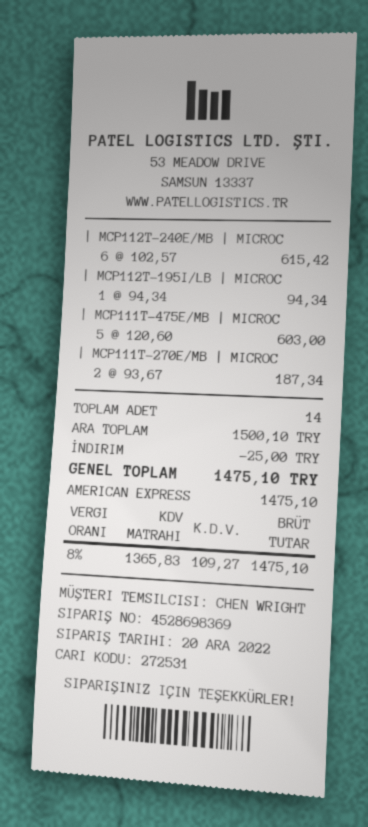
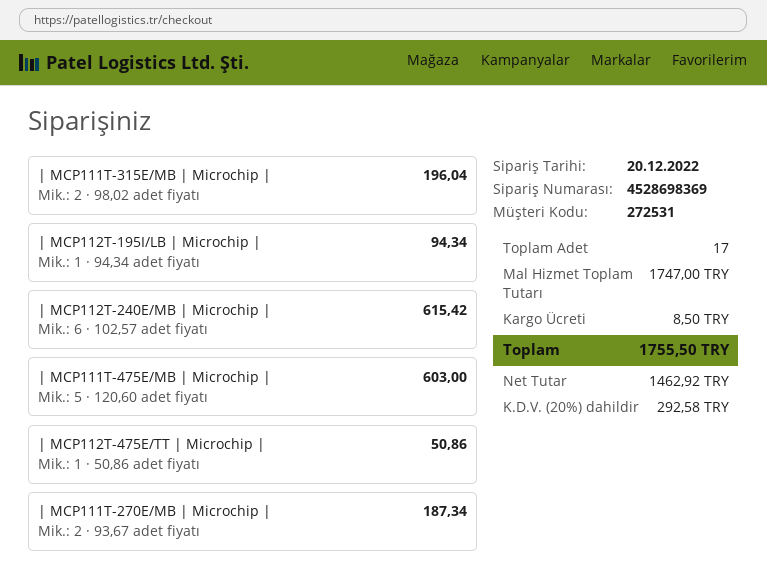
| MCP111T-315E/MB | Microchip |: none -> 2 x 98.02 = 196.04
| MCP112T-475E/TT | Microchip |: none -> 1 x 50.86 = 50.86
total quantity: 14 -> 17
subtotal: 1500.10 -> 1747.00
discount: 25.00 -> none
shipping: none -> 8.50
net: 1365.83 -> 1462.92
tax: 8% = 109.27 -> 20% = 292.58
total: 1475.10 -> 1755.50

